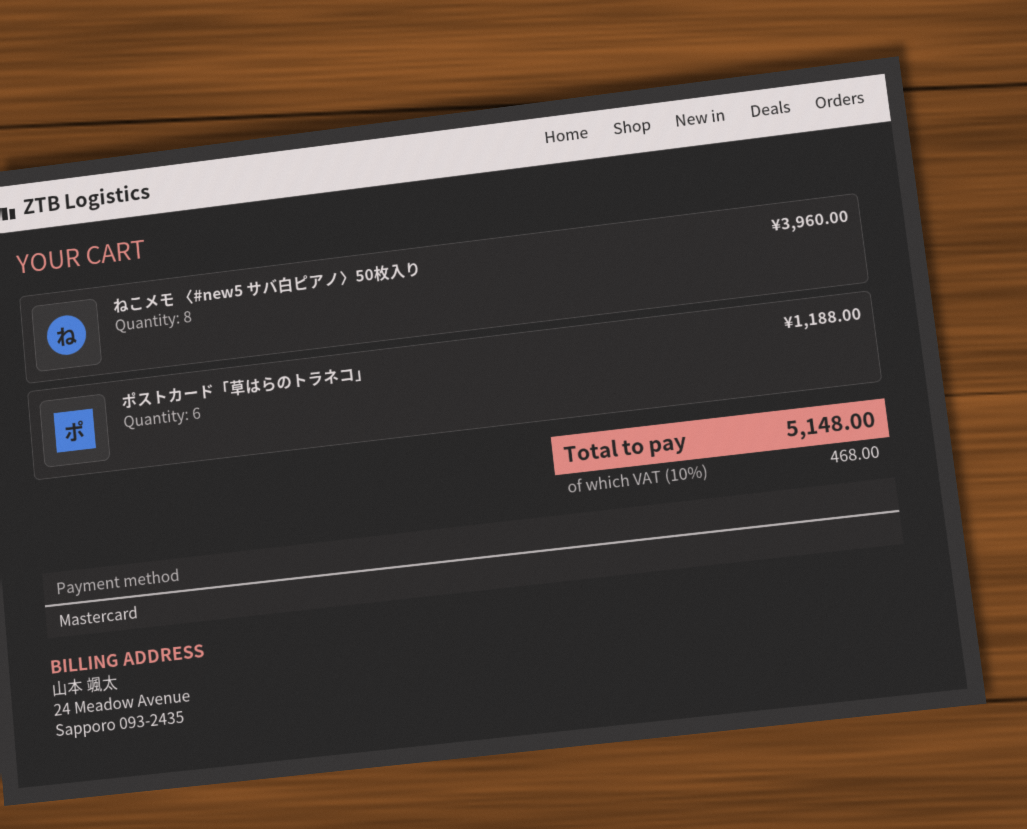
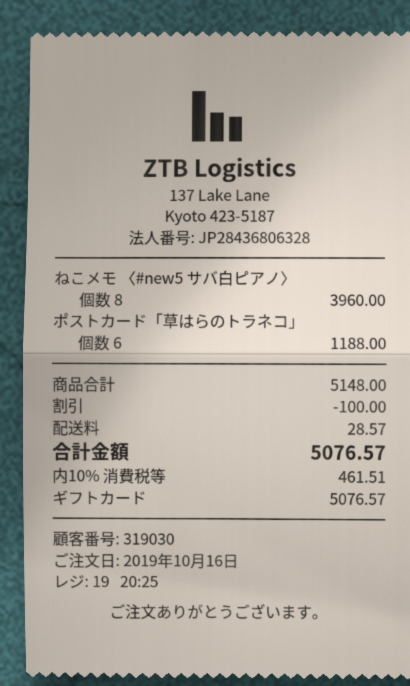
payment method: Mastercard -> gift card
discount: none -> 100.00
shipping: none -> 28.57
tax: 10% = 468.00 -> 10% = 461.51
total: 5148.00 -> 5076.57

